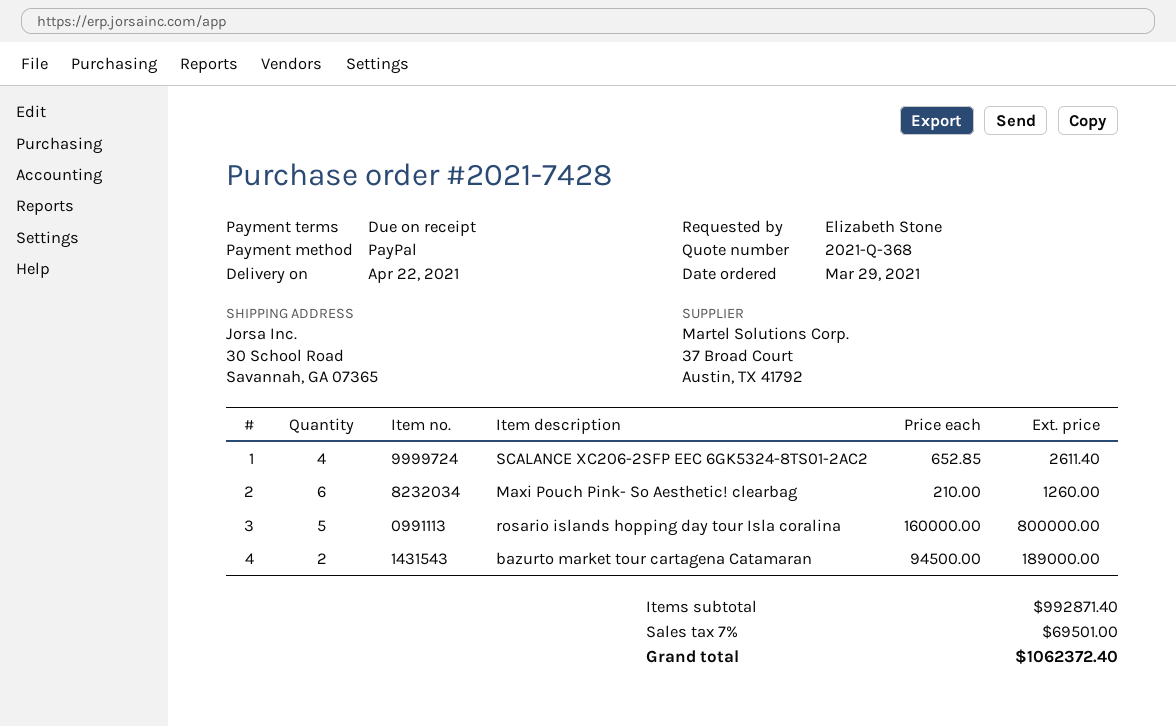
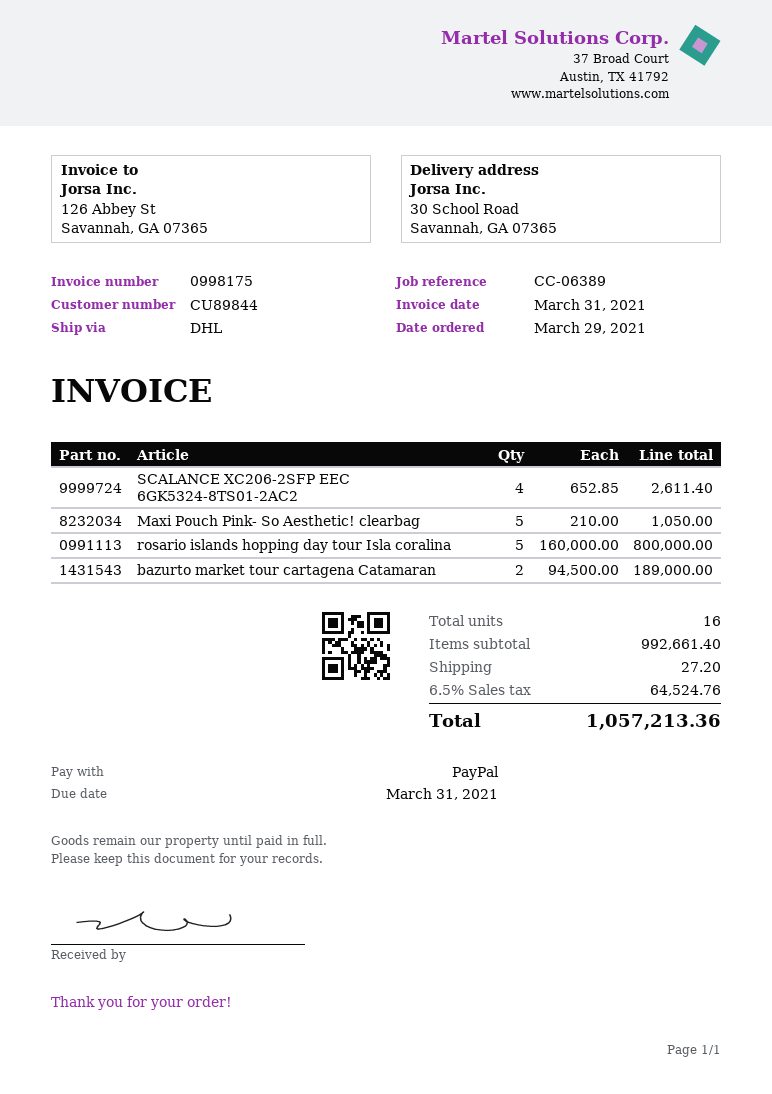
Maxi Pouch Pink- So Aesthetic! clearbag: 6 x 210.00 = 1260.00 -> 5 x 210.00 = 1050.00
subtotal: 992871.40 -> 992661.40
shipping: none -> 27.20
tax: 7% = 69501.00 -> 6.5% = 64524.76
total: 1062372.40 -> 1057213.36

